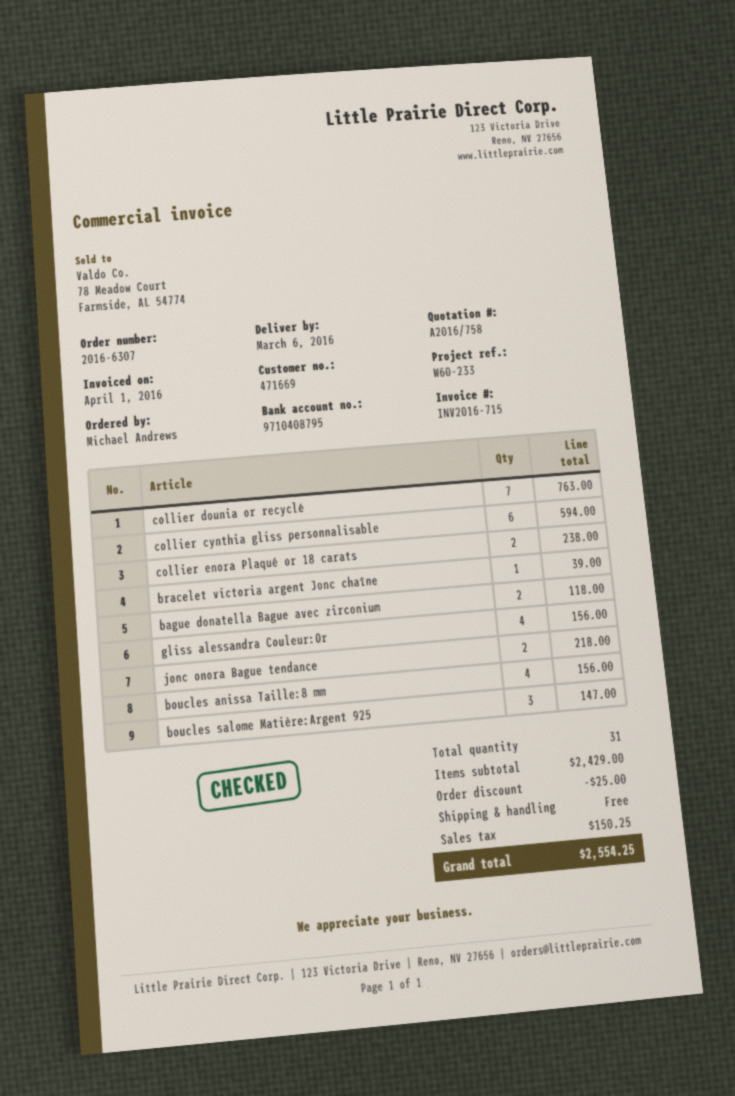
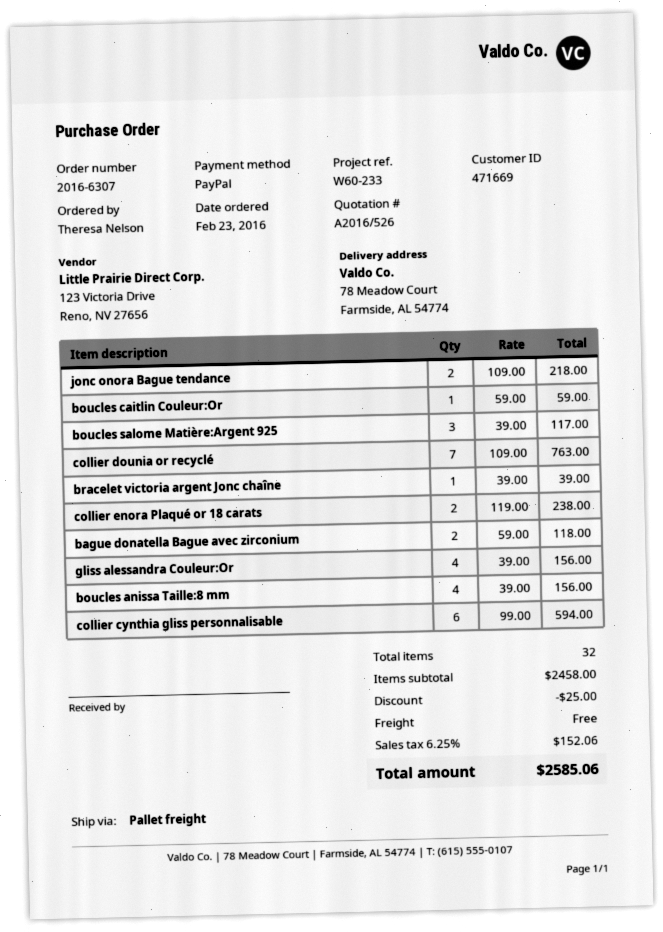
quote number: A2016/758 -> A2016/526
ordered by: Michael Andrews -> Theresa Nelson
boucles salome Matière:Argent 925: 3 for 147.00 -> 3 for 117.00
boucles caitlin Couleur:Or: none -> 1 for 59.00
total quantity: 31 -> 32
subtotal: 2429.00 -> 2458.00
tax: 150.25 -> 152.06
total: 2554.25 -> 2585.06

